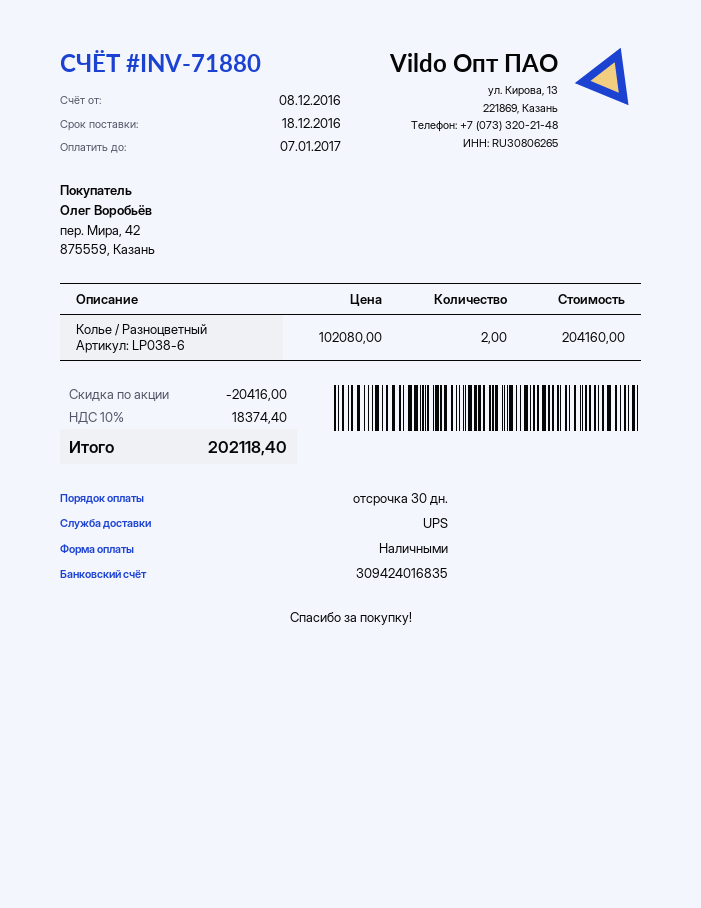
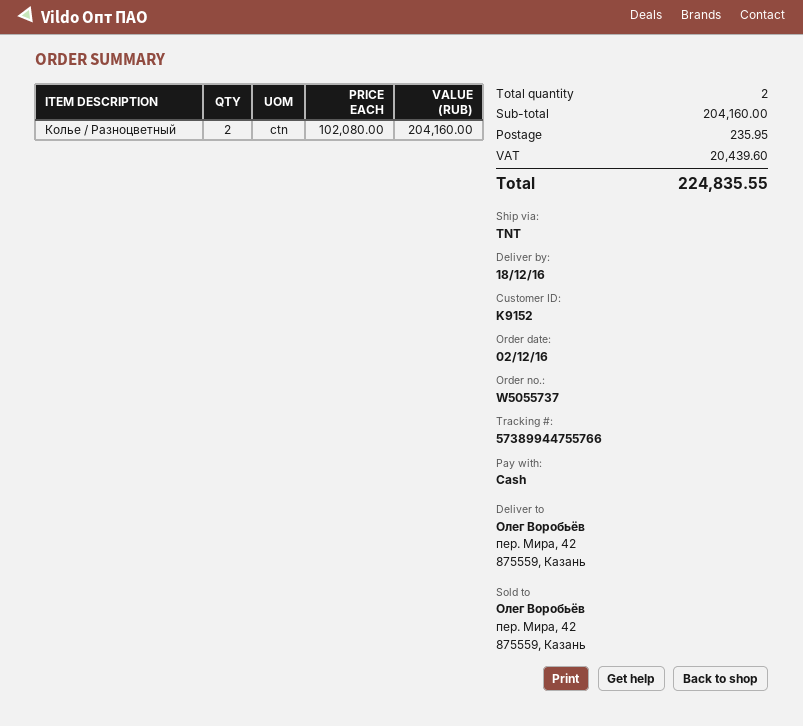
shipping method: UPS -> TNT
discount: 20416.00 -> none
shipping: none -> 235.95
tax: 18374.40 -> 20439.60
total: 202118.40 -> 224835.55

